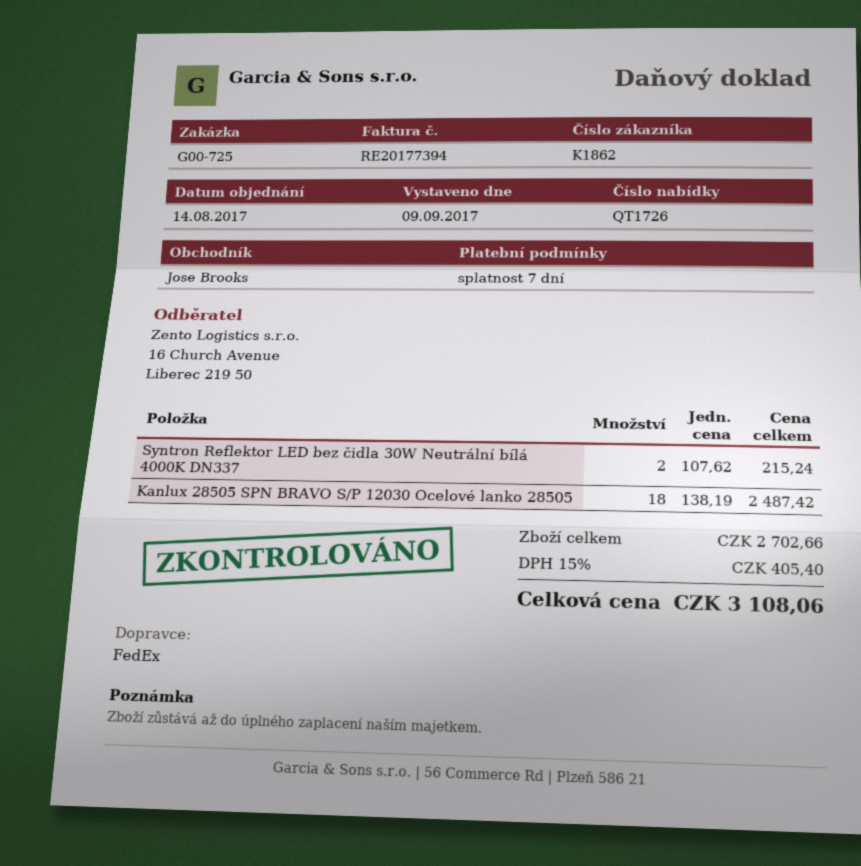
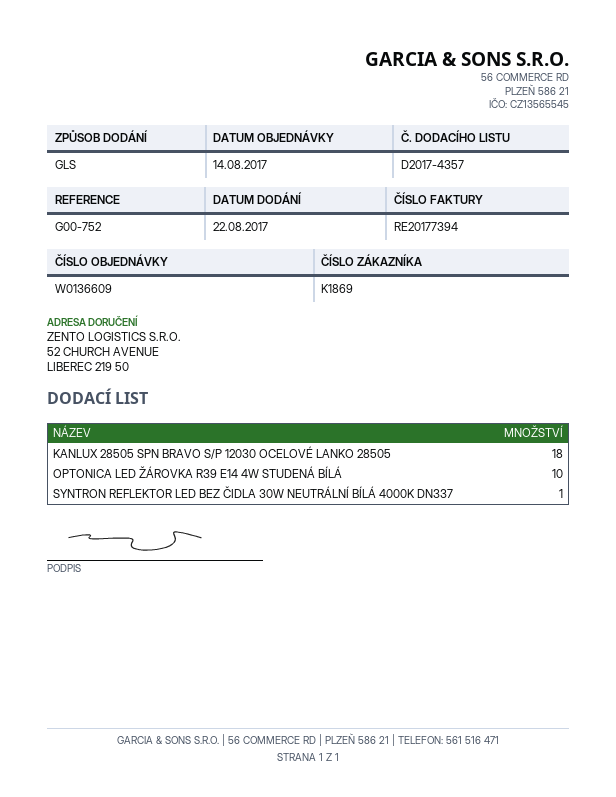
customer number: K1862 -> K1869
reference: G00-725 -> G00-752
shipping method: FedEx -> GLS
Syntron Reflektor LED bez čidla 30W Neutrální bílá 4000K DN337: 2 -> 1
OPTONICA LED ŽÁROVKA R39 E14 4W STUDENÁ BÍLÁ: none -> 10

